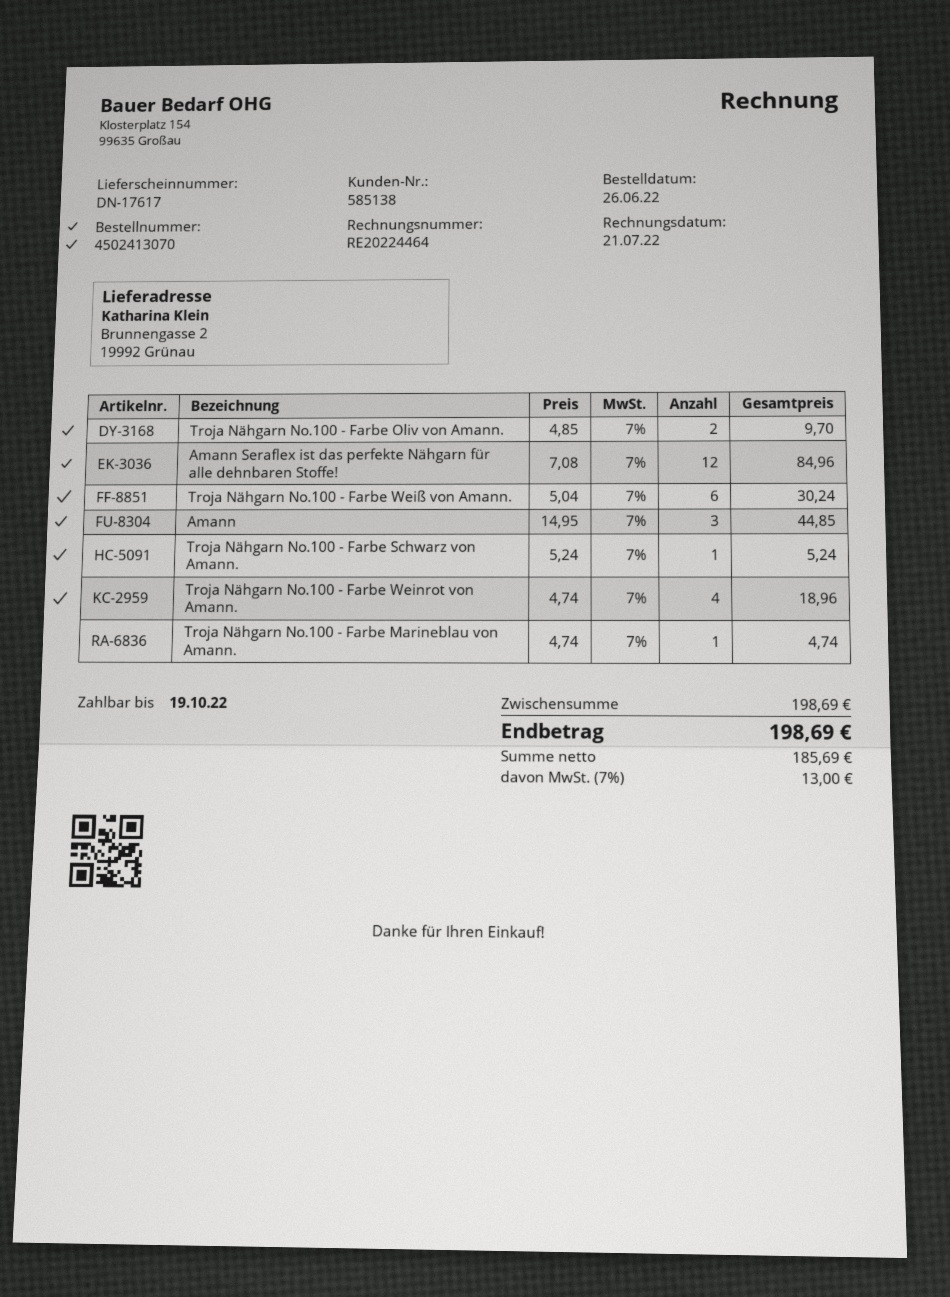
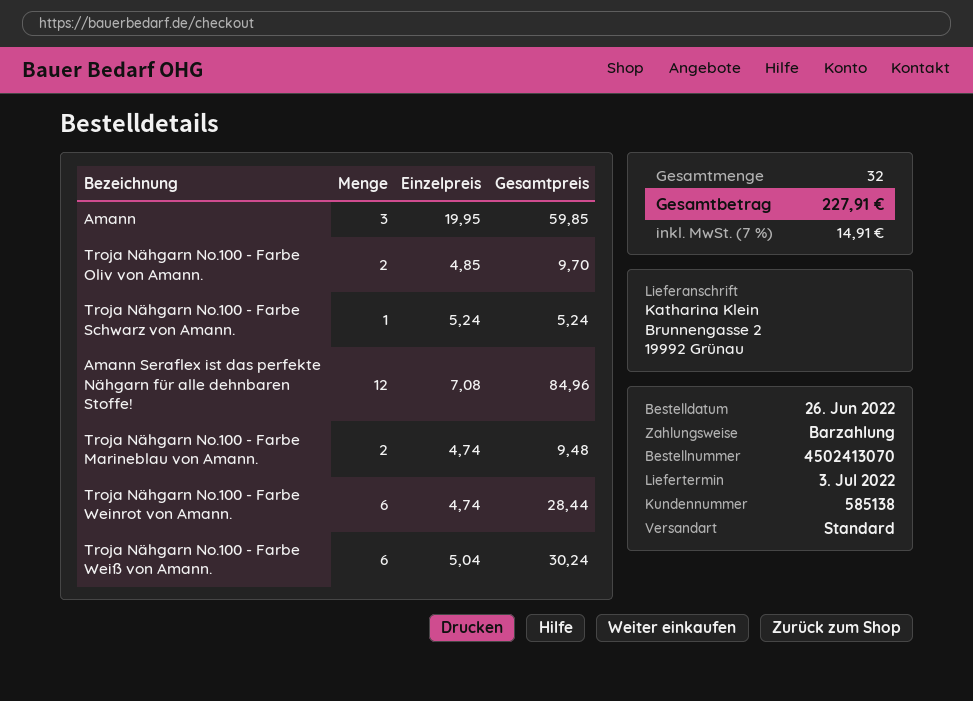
Amann: 3 x 14.95 = 44.85 -> 3 x 19.95 = 59.85
Troja Nähgarn No.100 - Farbe Weinrot von Amann.: 4 x 4.74 = 18.96 -> 6 x 4.74 = 28.44
Troja Nähgarn No.100 - Farbe Marineblau von Amann.: 1 x 4.74 = 4.74 -> 2 x 4.74 = 9.48
tax: 7% = 13.00 -> 7% = 14.91
total: 198.69 -> 227.91

